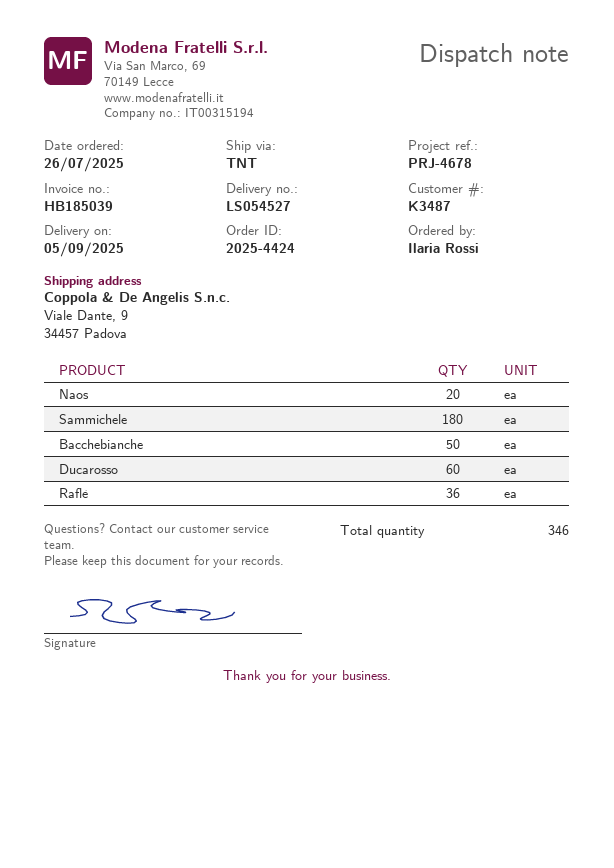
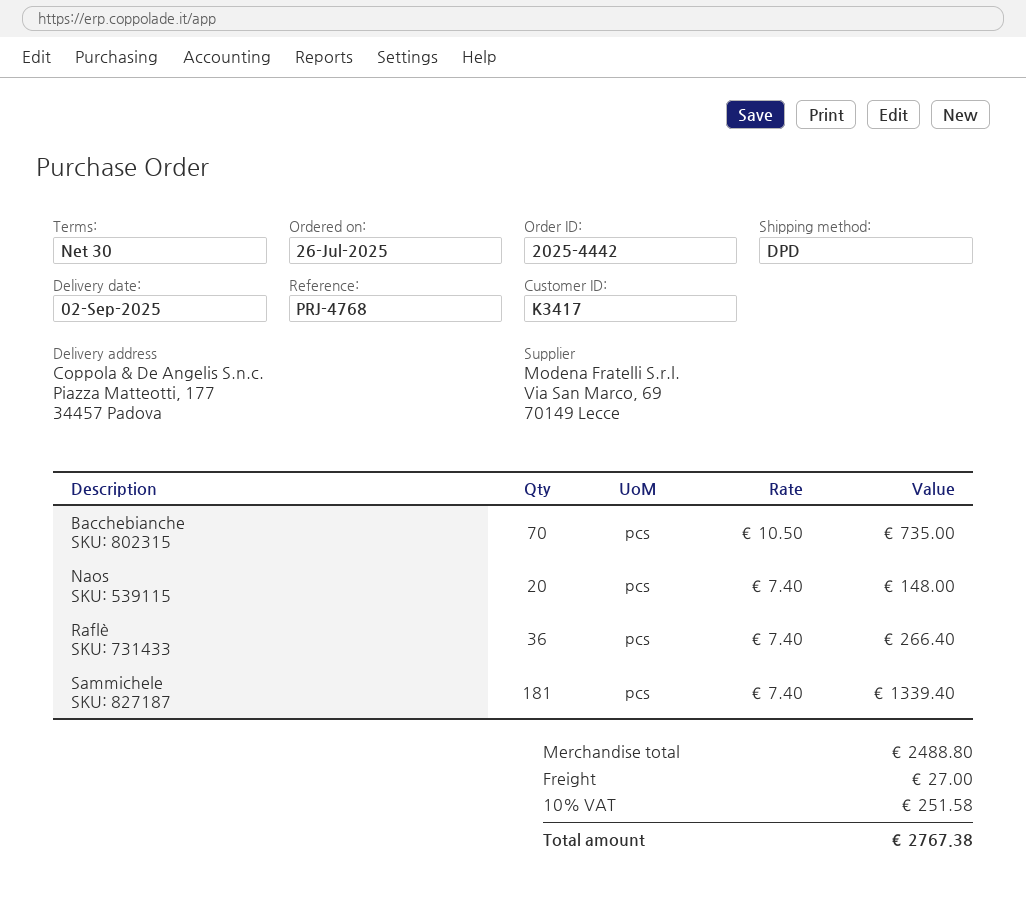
order number: 2025-4424 -> 2025-4442
delivery date: 2025-09-05 -> 2025-09-02
customer number: K3487 -> K3417
reference: PRJ-4678 -> PRJ-4768
shipping method: TNT -> DPD
ship to: Viale Dante, 9, 34457 Padova -> Piazza Matteotti, 177, 34457 Padova
Sammichele: 180 -> 181
Bacchebianche: 50 -> 70
Ducarosso: 60 -> none

